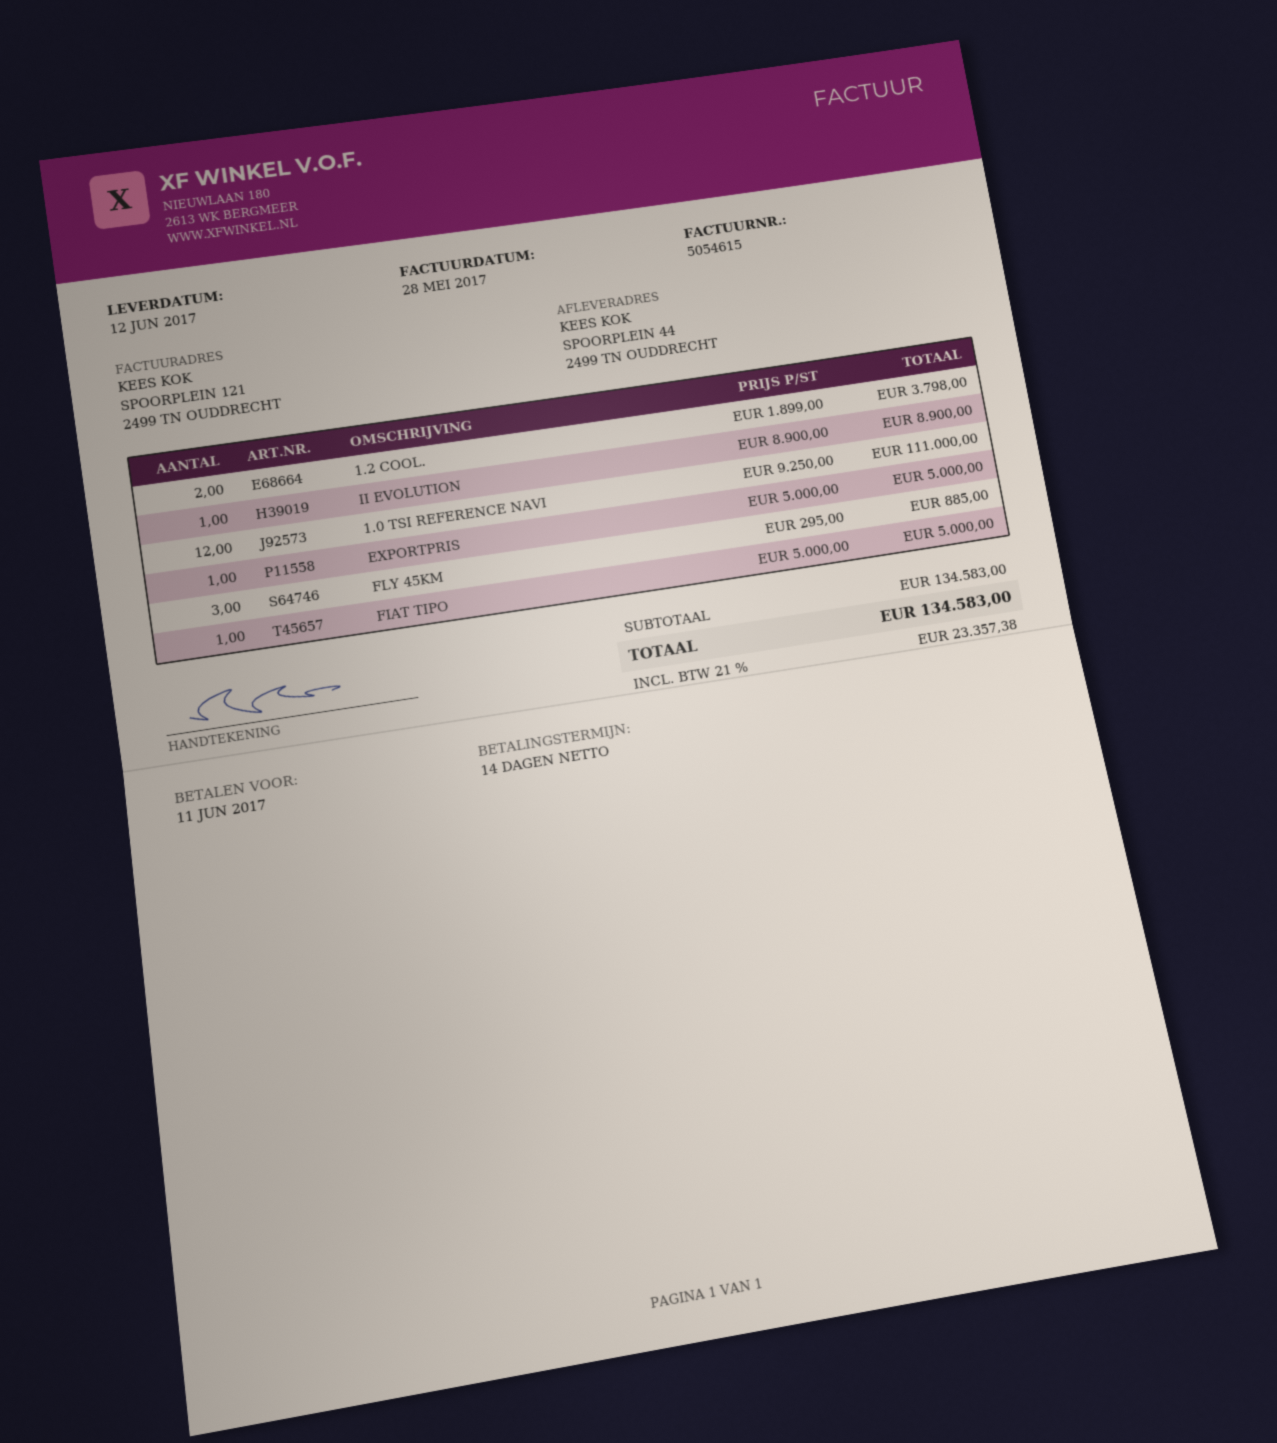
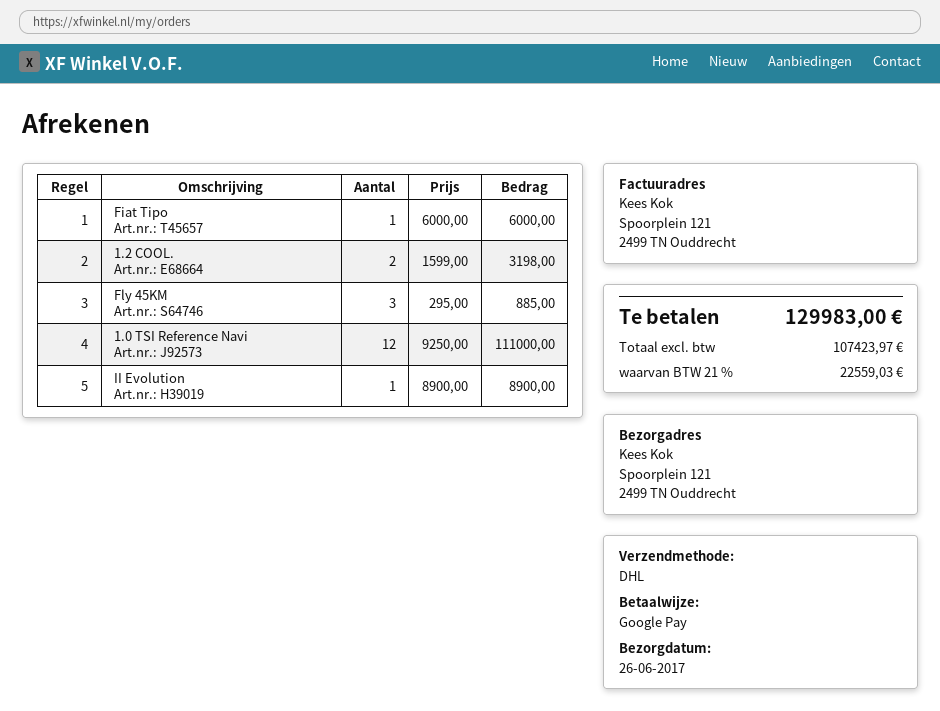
delivery date: 2017-06-12 -> 2017-06-26
ship to: SPOORPLEIN 44, 2499 TN OUDDRECHT -> Spoorplein 121, 2499 TN Ouddrecht
1.2 COOL.: 2 x 1899.00 = 3798.00 -> 2 x 1599.00 = 3198.00
EXPORTPRIS: 1 x 5000.00 = 5000.00 -> none
FIAT TIPO: 1 x 5000.00 = 5000.00 -> 1 x 6000.00 = 6000.00
tax: 21% = 23357.38 -> 21% = 22559.03
total: 134583.00 -> 129983.00

